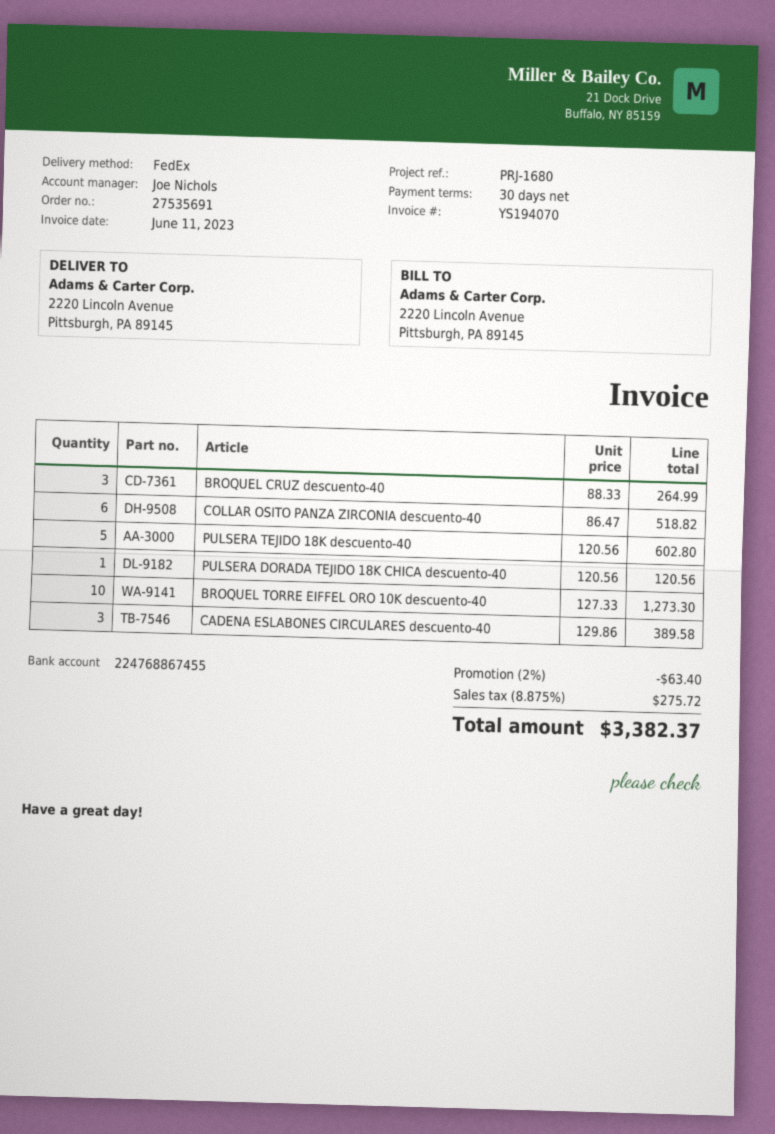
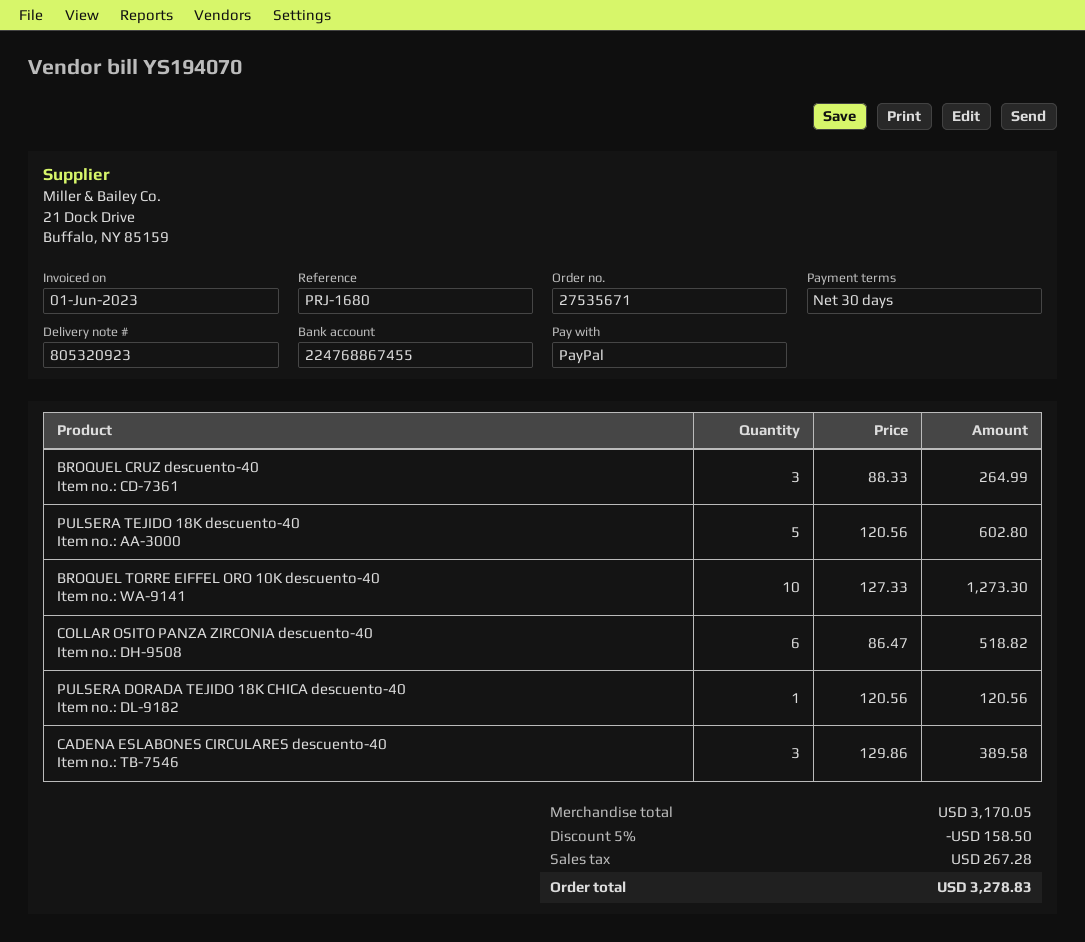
order number: 27535691 -> 27535671
invoice date: 2023-06-11 -> 2023-06-01
discount: 2% = 63.40 -> 5% = 158.50
tax: 275.72 -> 267.28
total: 3382.37 -> 3278.83

